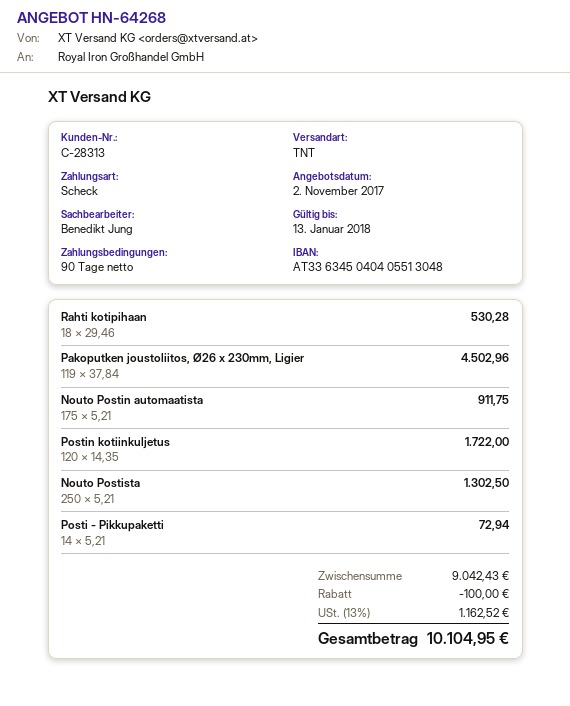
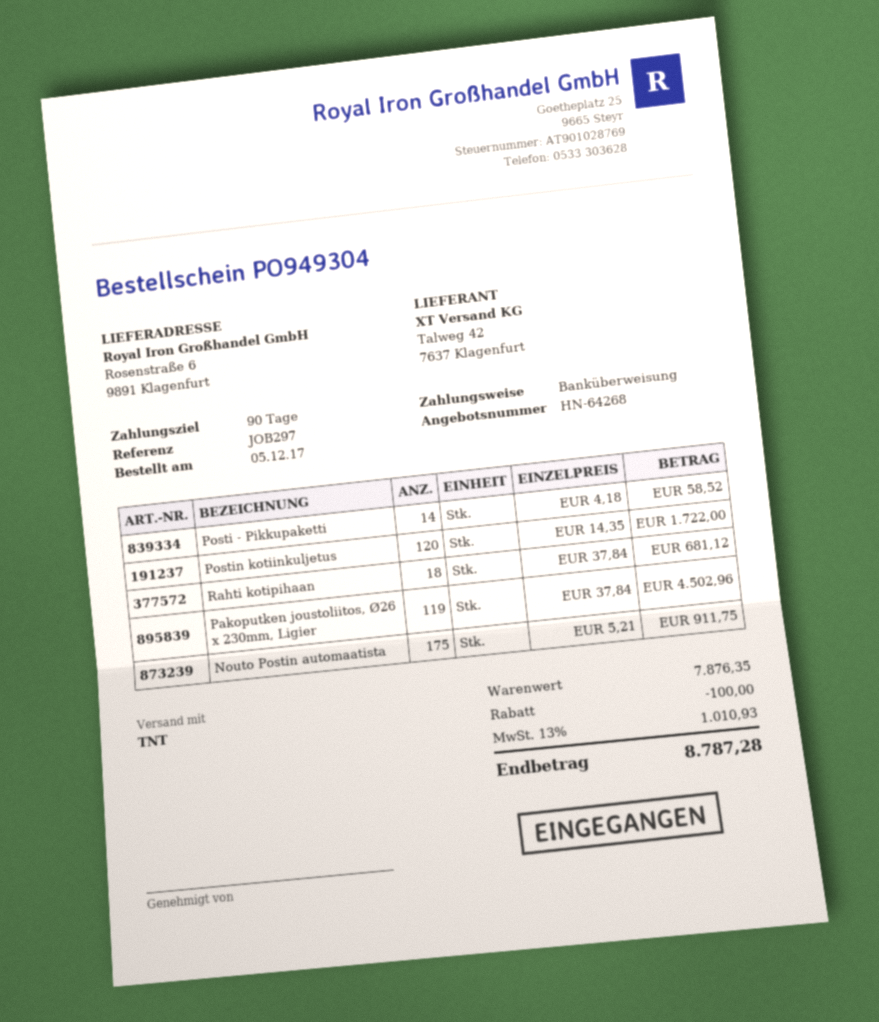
payment method: cheque -> bank transfer
Rahti kotipihaan: 18 x 29.46 = 530.28 -> 18 x 37.84 = 681.12
Nouto Postista: 250 x 5.21 = 1302.50 -> none
Posti - Pikkupaketti: 14 x 5.21 = 72.94 -> 14 x 4.18 = 58.52
subtotal: 9042.43 -> 7876.35
tax: 13% = 1162.52 -> 13% = 1010.93
total: 10104.95 -> 8787.28

